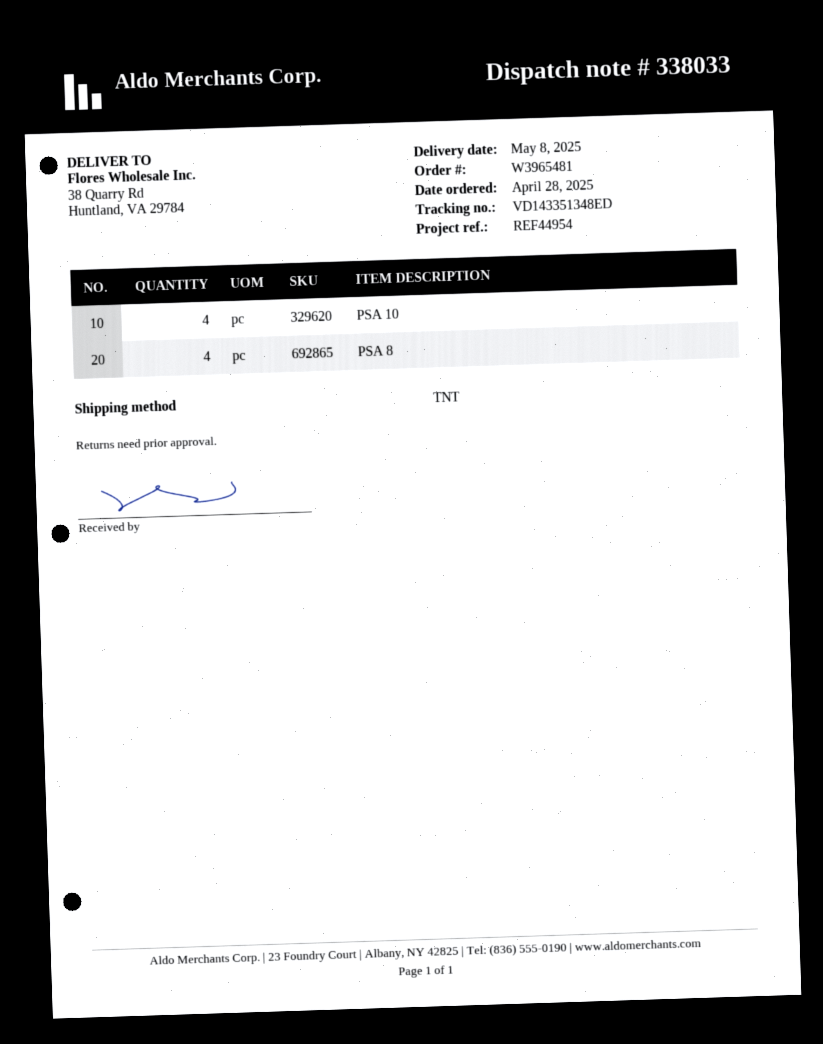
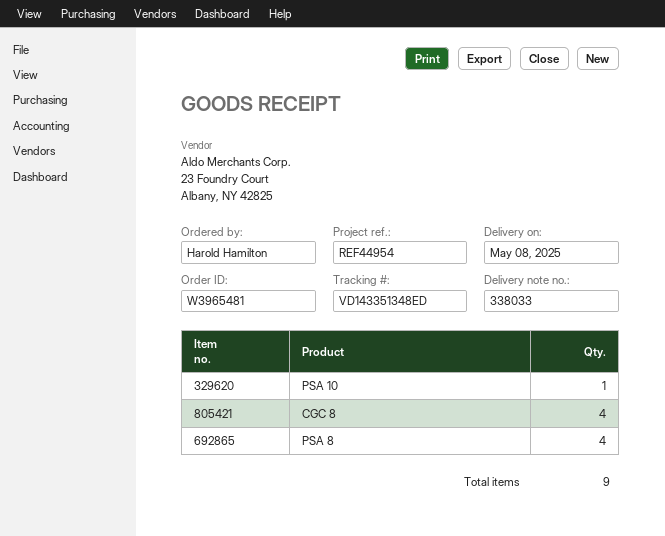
PSA 10: 4 -> 1
CGC 8: none -> 4

